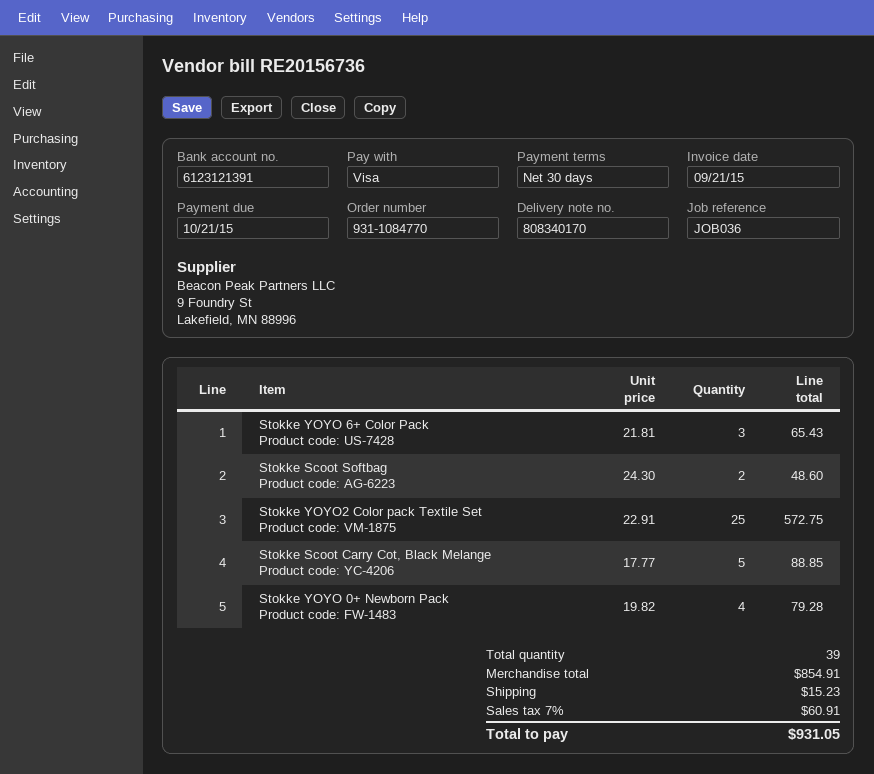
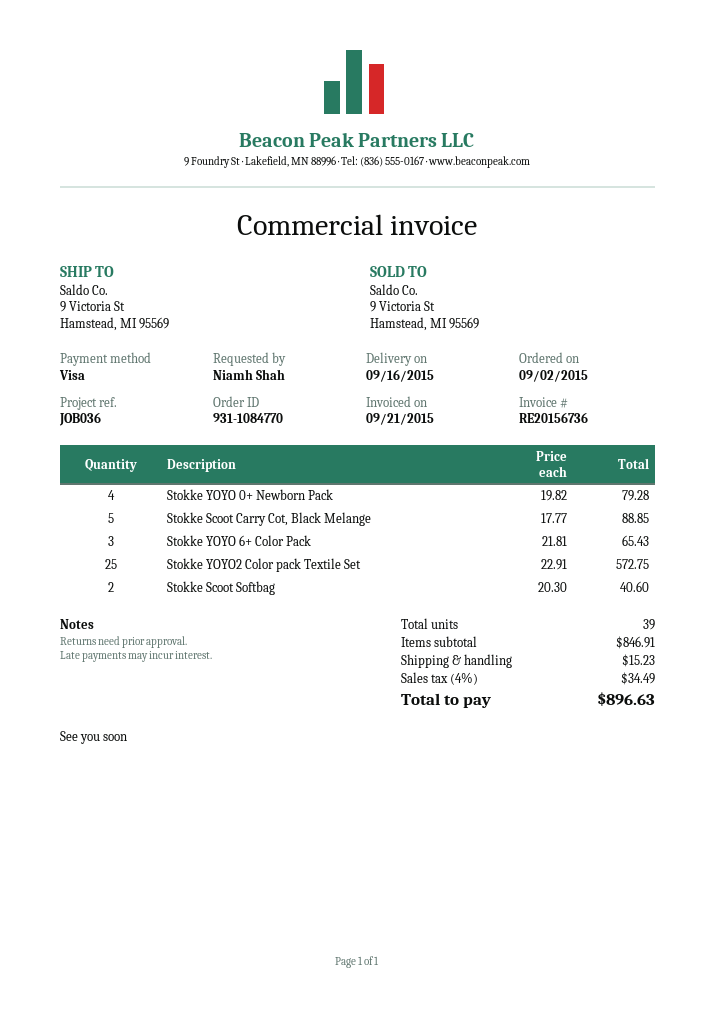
Stokke Scoot Softbag: 2 x 24.30 = 48.60 -> 2 x 20.30 = 40.60
subtotal: 854.91 -> 846.91
tax: 7% = 60.91 -> 4% = 34.49
total: 931.05 -> 896.63

